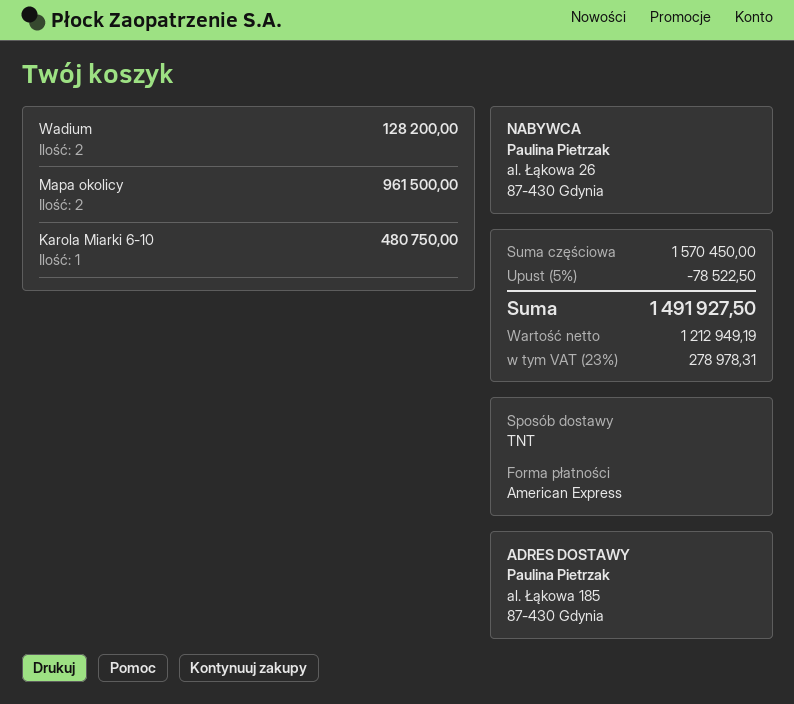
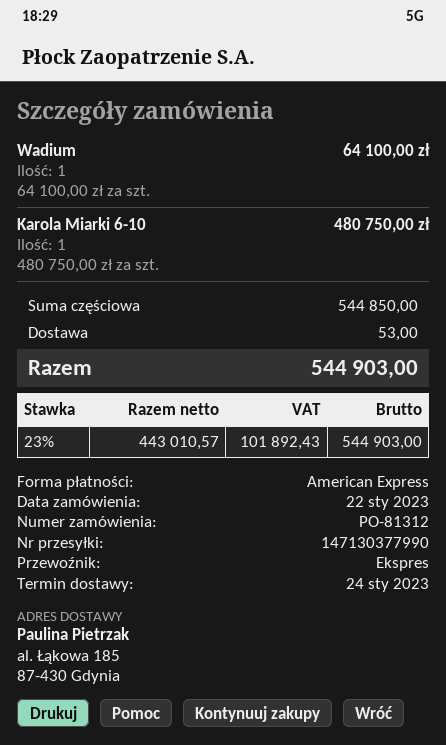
shipping method: TNT -> express
Wadium: 2 for 128200.00 -> 1 for 64100.00
Mapa okolicy: 2 for 961500.00 -> none
subtotal: 1570450.00 -> 544850.00
discount: 5% = 78522.50 -> none
shipping: none -> 53.00
net: 1212949.19 -> 443010.57
tax: 23% = 278978.31 -> 23% = 101892.43
total: 1491927.50 -> 544903.00

